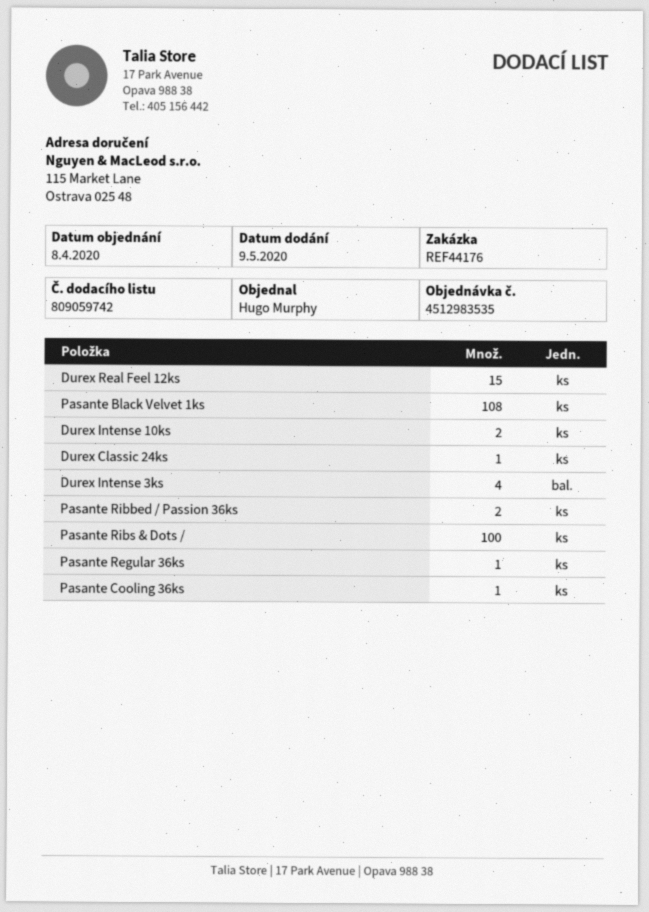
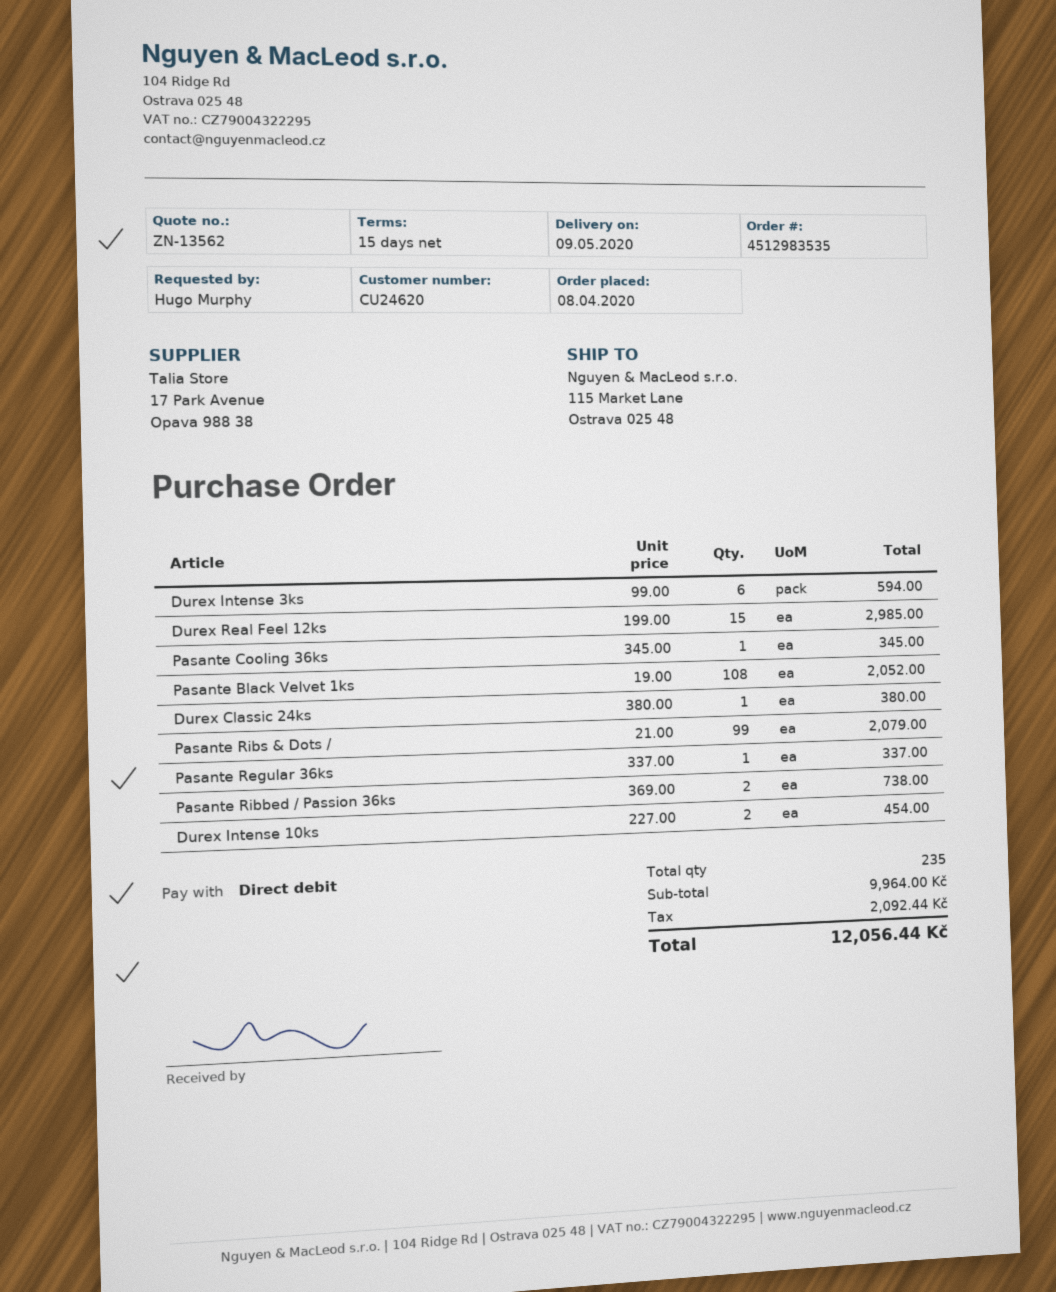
Durex Intense 3ks: 4 -> 6
Pasante Ribs & Dots /: 100 -> 99

